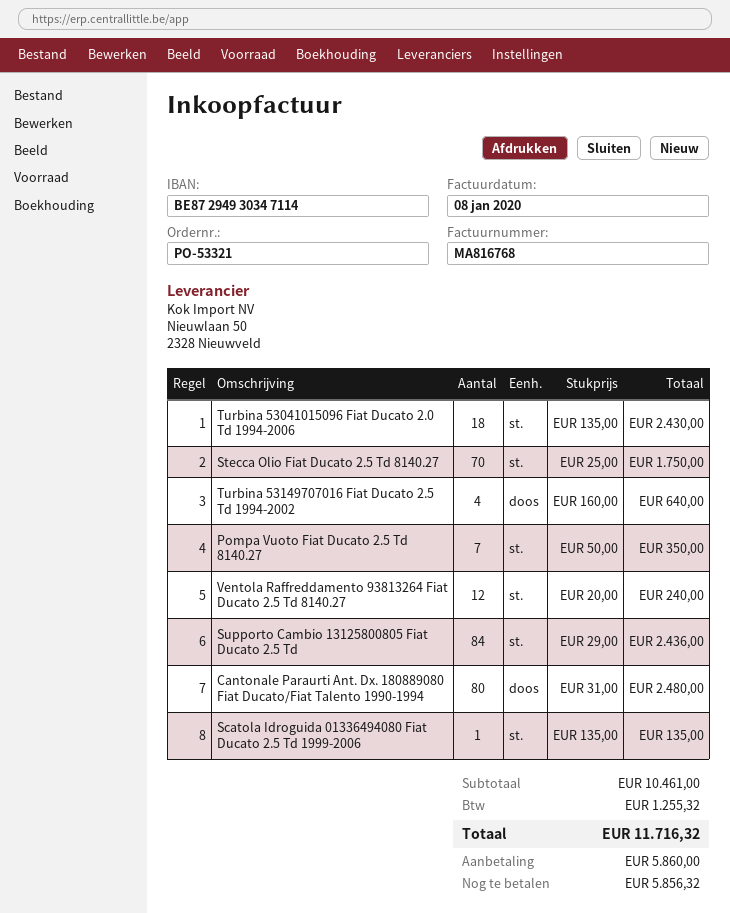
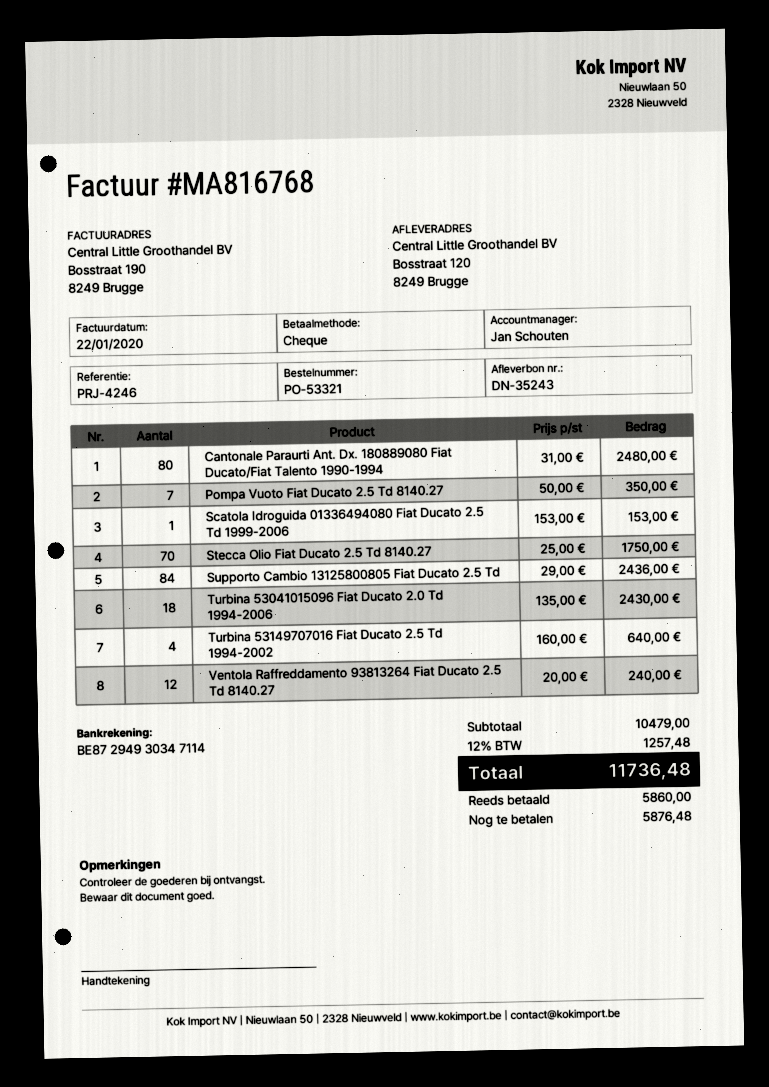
invoice date: 2020-01-08 -> 2020-01-22
Scatola Idroguida 01336494080 Fiat Ducato 2.5 Td 1999-2006: 1 x 135.00 = 135.00 -> 1 x 153.00 = 153.00
subtotal: 10461.00 -> 10479.00
tax: 1255.32 -> 1257.48
total: 11716.32 -> 11736.48
balance: 5856.32 -> 5876.48

